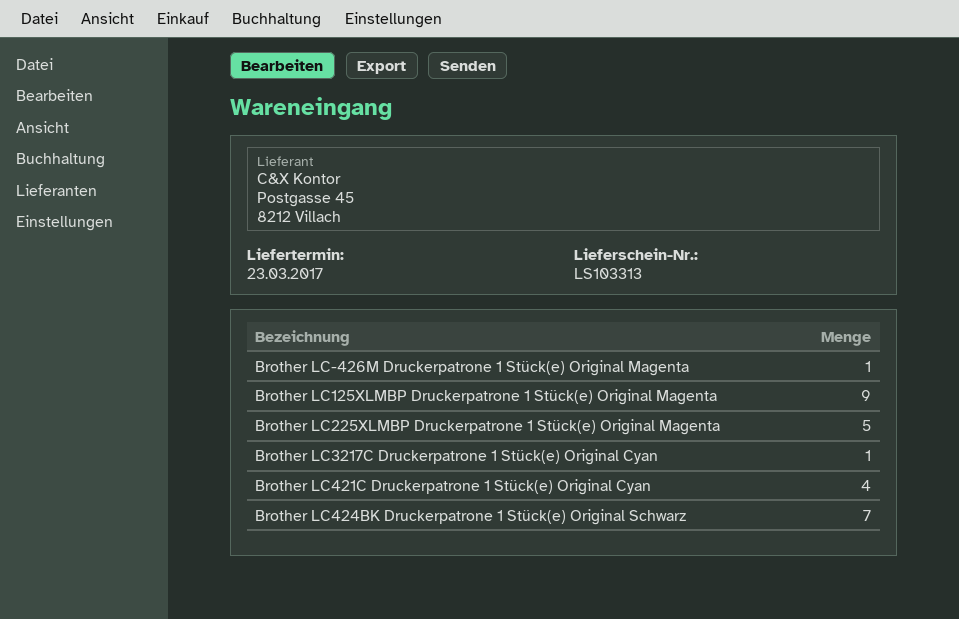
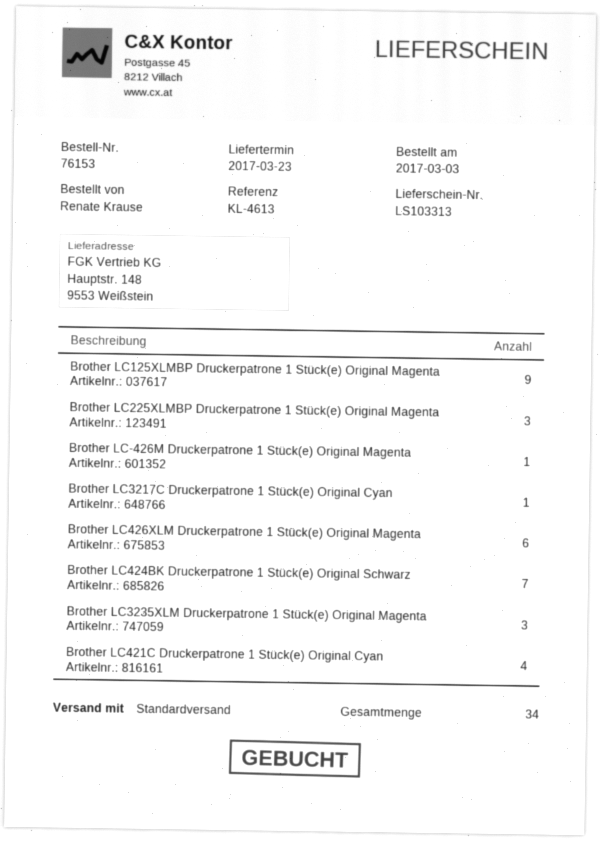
Brother LC225XLMBP Druckerpatrone 1 Stück(e) Original Magenta: 5 -> 3
Brother LC426XLM Druckerpatrone 1 Stück(e) Original Magenta: none -> 6
Brother LC3235XLM Druckerpatrone 1 Stück(e) Original Magenta: none -> 3

